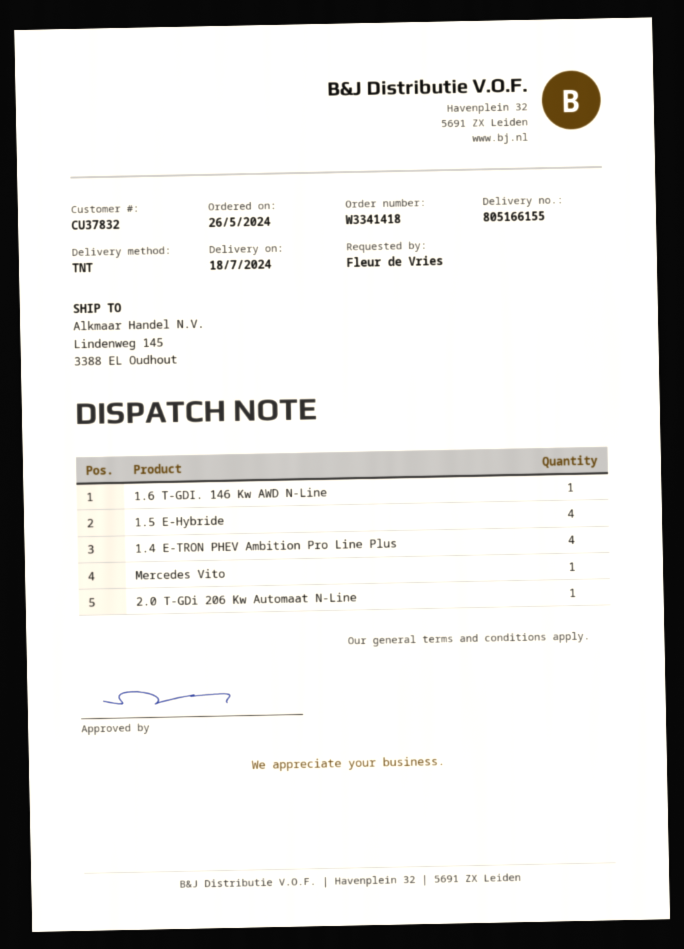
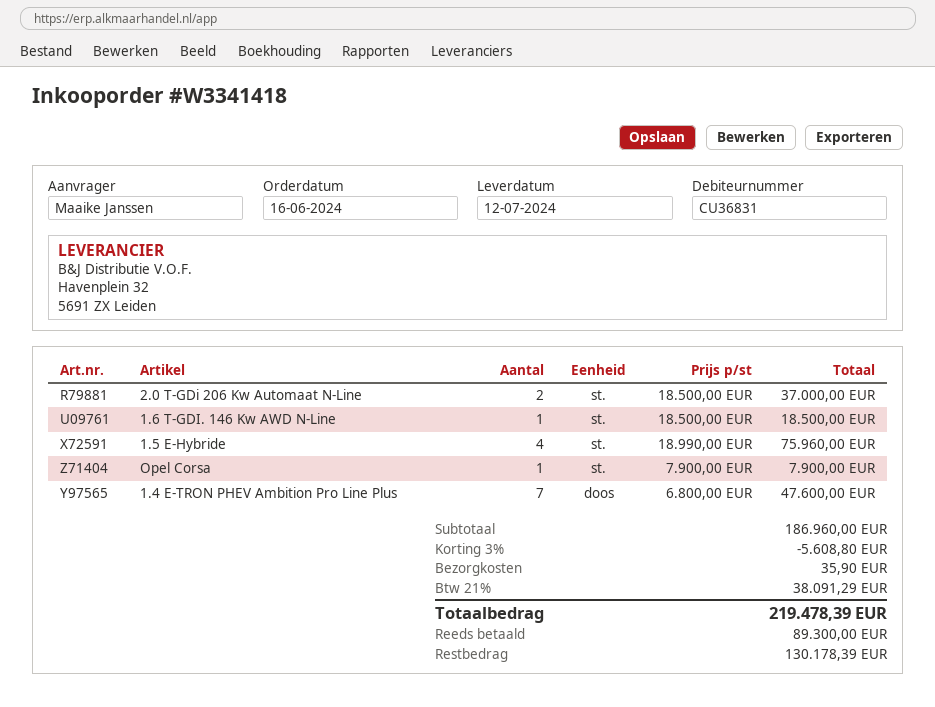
order date: 2024-05-26 -> 2024-06-16
delivery date: 2024-07-18 -> 2024-07-12
customer number: CU37832 -> CU36831
ordered by: Fleur de Vries -> Maaike Janssen
1.4 E-TRON PHEV Ambition Pro Line Plus: 4 -> 7
Mercedes Vito: 1 -> none
2.0 T-GDi 206 Kw Automaat N-Line: 1 -> 2
Opel Corsa: none -> 1

